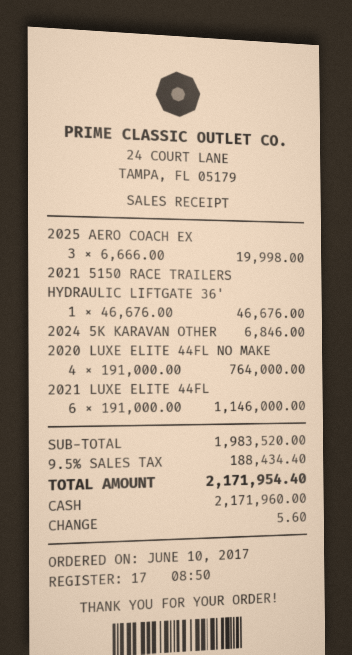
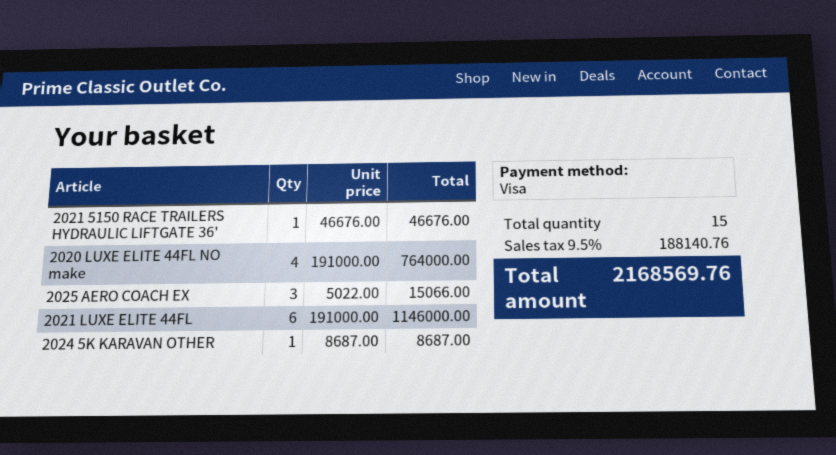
payment method: cash -> Visa
2025 AERO COACH EX: 3 x 6666.00 = 19998.00 -> 3 x 5022.00 = 15066.00
2024 5K KARAVAN OTHER: 1 x 6846.00 = 6846.00 -> 1 x 8687.00 = 8687.00
tax: 9.5% = 188434.40 -> 9.5% = 188140.76
total: 2171954.40 -> 2168569.76

